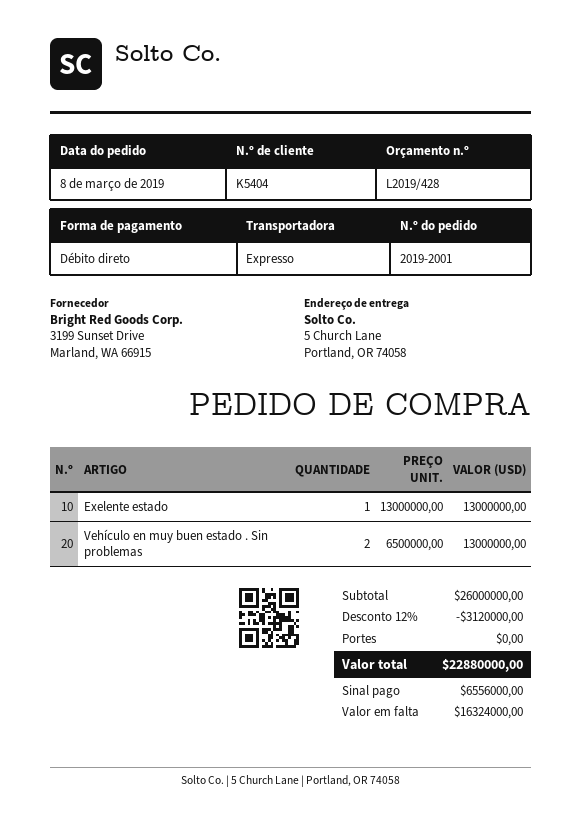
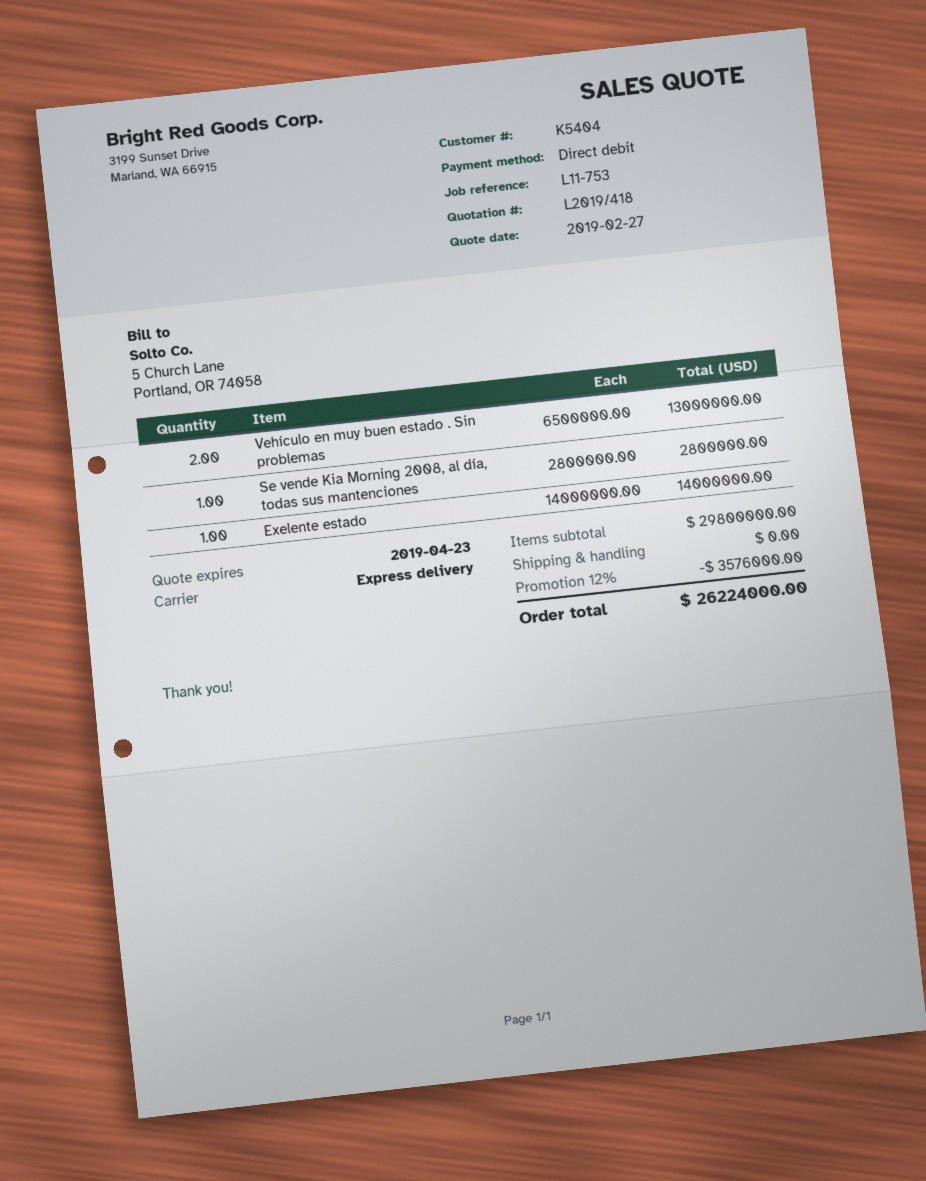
quote number: L2019/428 -> L2019/418
Exelente estado: 1 x 13000000.00 = 13000000.00 -> 1 x 14000000.00 = 14000000.00
Se vende Kia Morning 2008, al día, todas sus mantenciones: none -> 1 x 2800000.00 = 2800000.00
subtotal: 26000000.00 -> 29800000.00
discount: 12% = 3120000.00 -> 12% = 3576000.00
total: 22880000.00 -> 26224000.00

